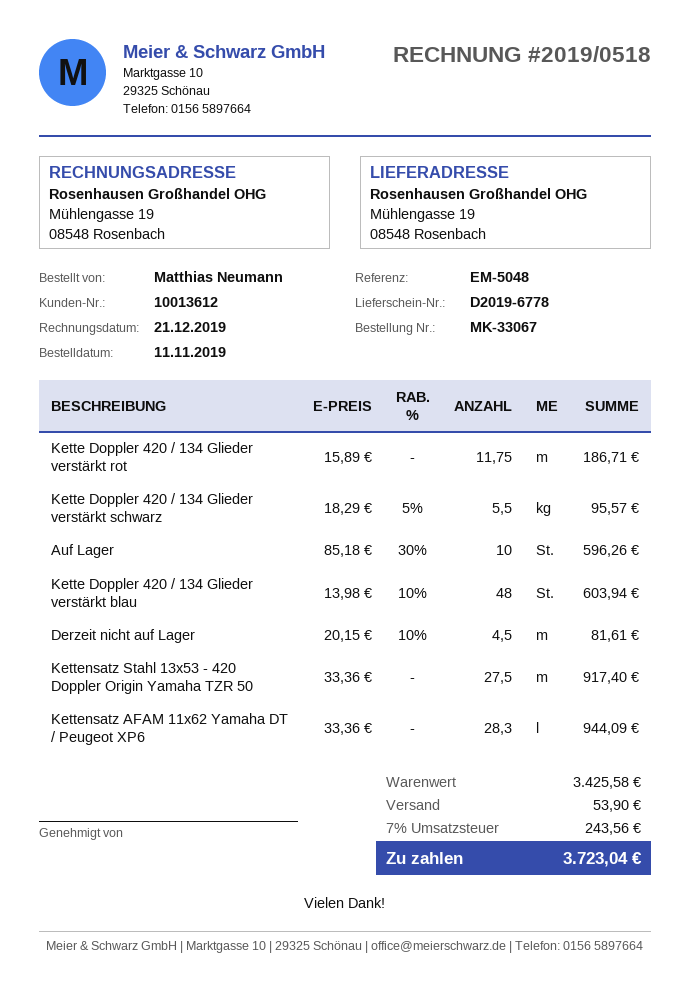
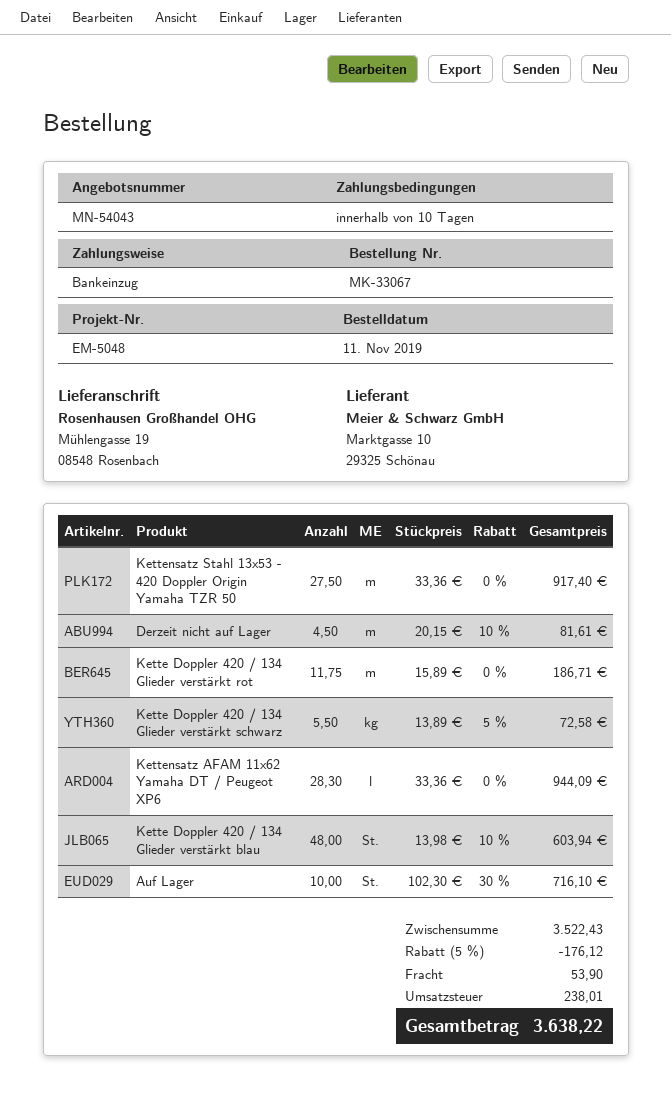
Kette Doppler 420 / 134 Glieder verstärkt schwarz: 5.5 x 18.29 - 5% = 95.57 -> 5.5 x 13.89 - 5% = 72.58
Auf Lager: 10 x 85.18 - 30% = 596.26 -> 10 x 102.30 - 30% = 716.10
subtotal: 3425.58 -> 3522.43
discount: none -> 5% = 176.12
tax: 243.56 -> 238.01
total: 3723.04 -> 3638.22

